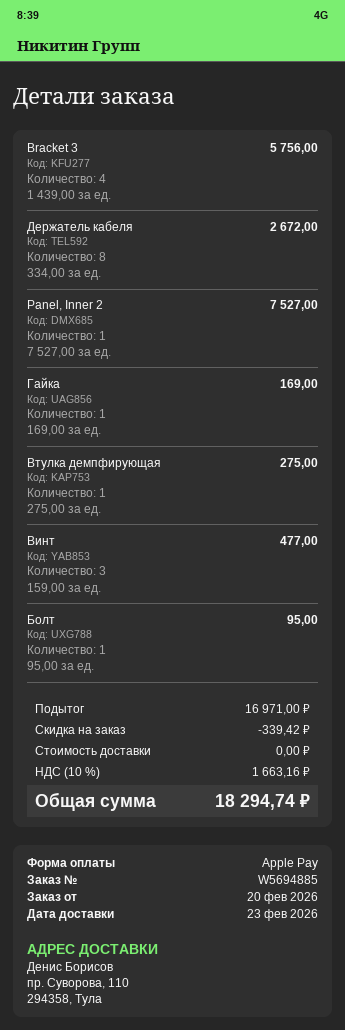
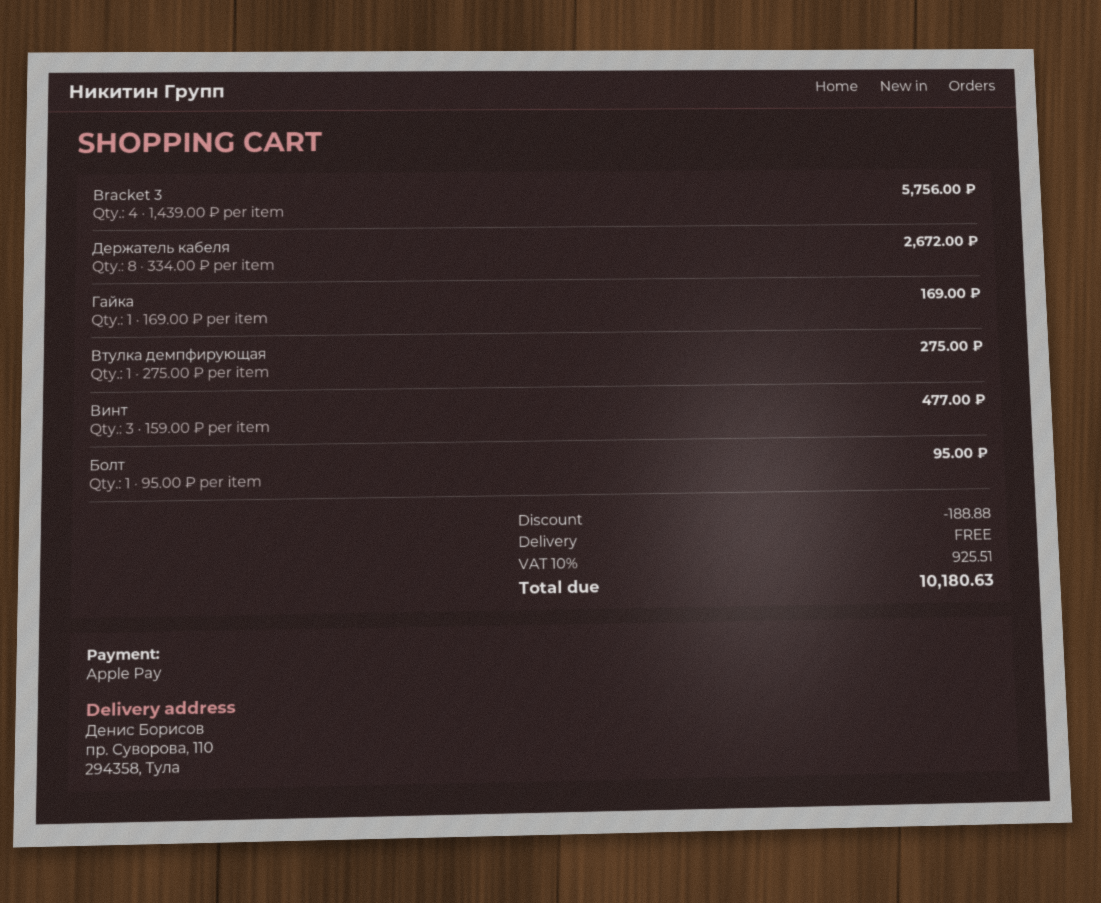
Panel, Inner 2: 1 x 7527.00 = 7527.00 -> none
discount: 339.42 -> 188.88
tax: 10% = 1663.16 -> 10% = 925.51
total: 18294.74 -> 10180.63

